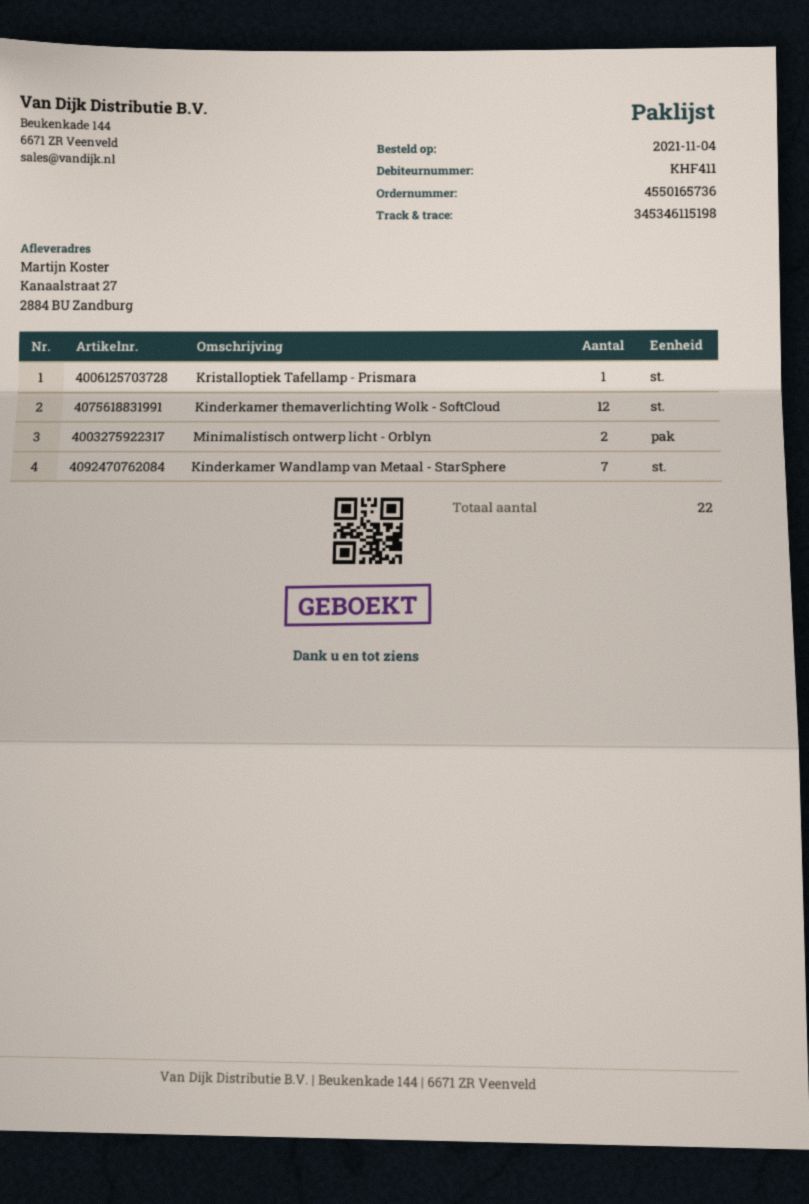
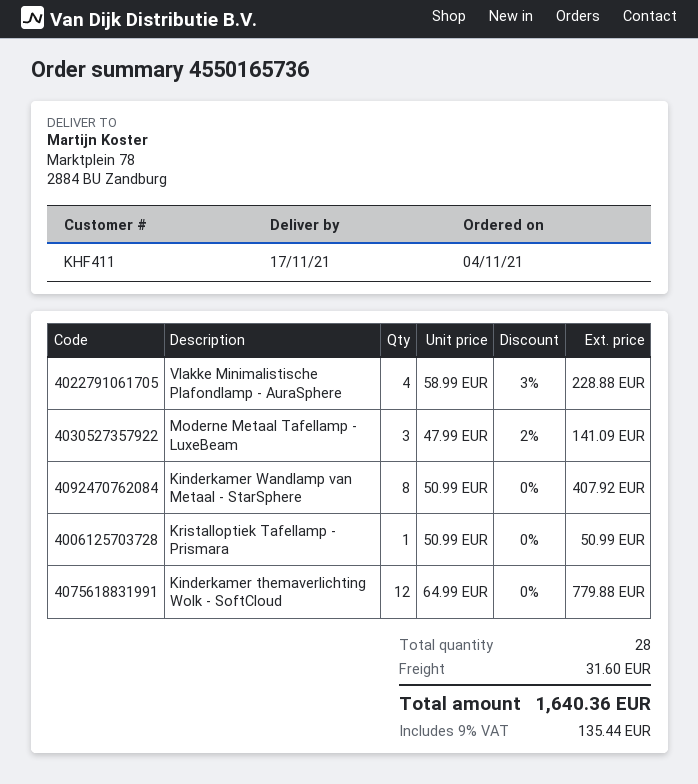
ship to: Kanaalstraat 27, 2884 BU Zandburg -> Marktplein 78, 2884 BU Zandburg
Minimalistisch ontwerp licht - Orblyn: 2 -> none
Kinderkamer Wandlamp van Metaal - StarSphere: 7 -> 8
Vlakke Minimalistische Plafondlamp - AuraSphere: none -> 4
Moderne Metaal Tafellamp - LuxeBeam: none -> 3
total quantity: 22 -> 28

